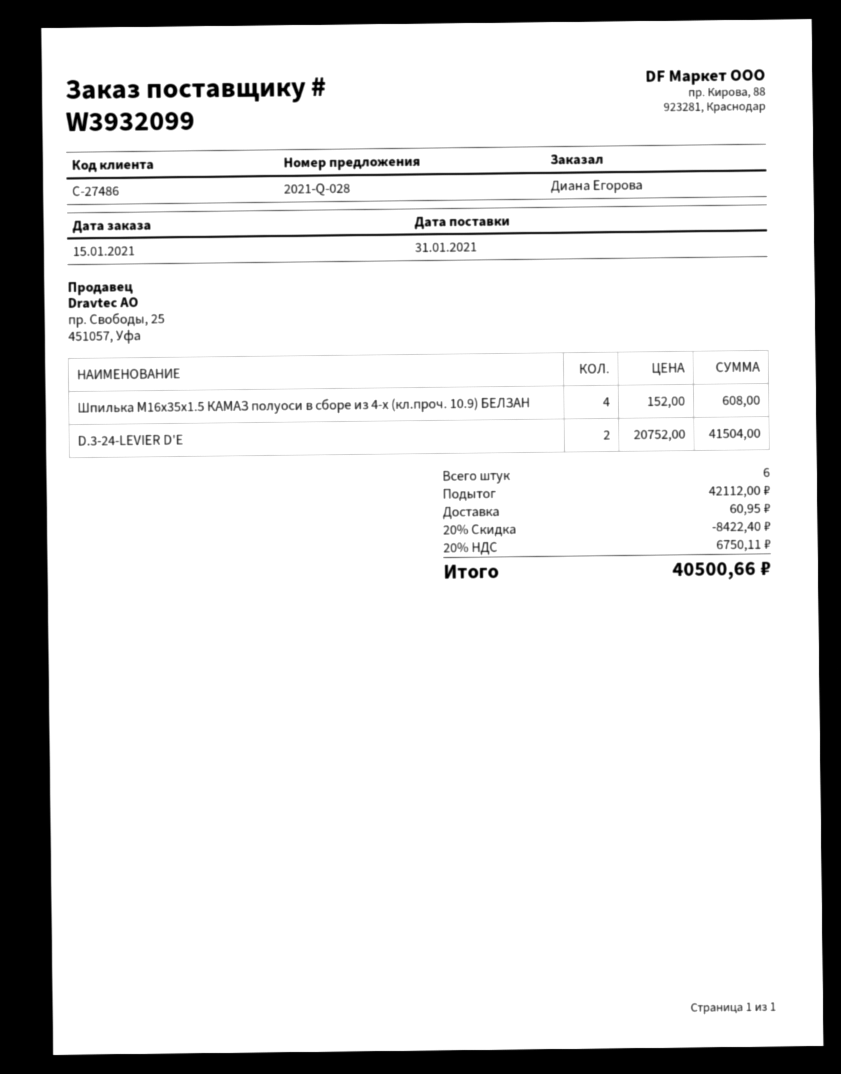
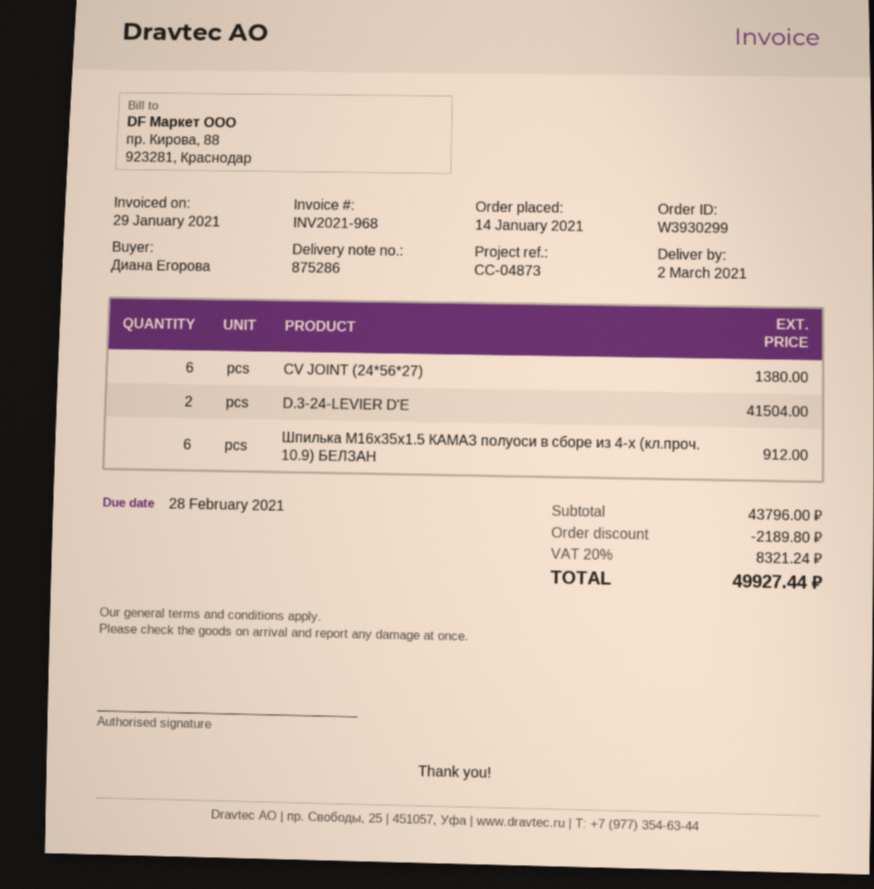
order number: W3932099 -> W3930299
order date: 2021-01-15 -> 2021-01-14
delivery date: 2021-01-31 -> 2021-03-02
Шпилька М16х35х1.5 КАМАЗ полуоси в сборе из 4-х (кл.проч. 10.9) БЕЛЗАН: 4 for 608.00 -> 6 for 912.00
CV JOINT (24*56*27): none -> 6 for 1380.00
subtotal: 42112.00 -> 43796.00
discount: 8422.40 -> 2189.80
shipping: 60.95 -> none
tax: 20% = 6750.11 -> 20% = 8321.24
total: 40500.66 -> 49927.44

